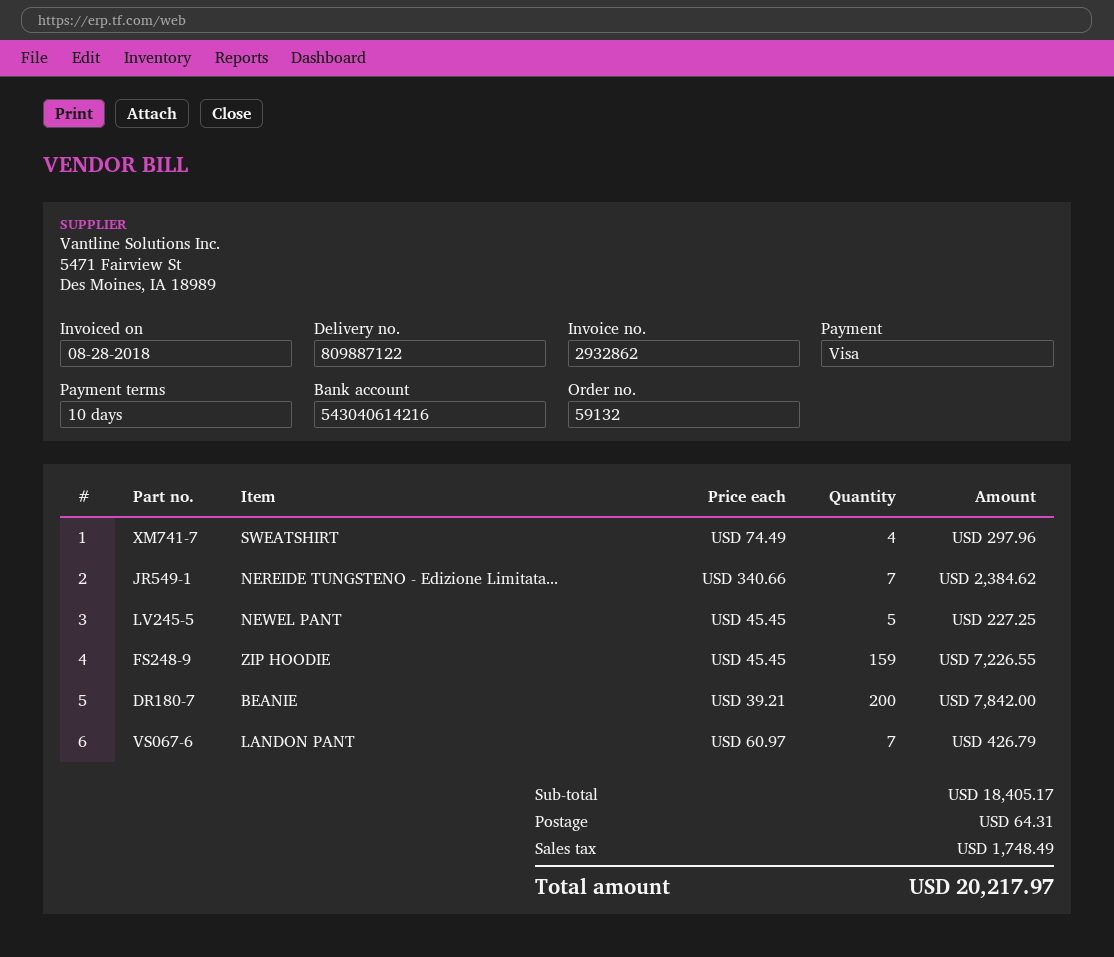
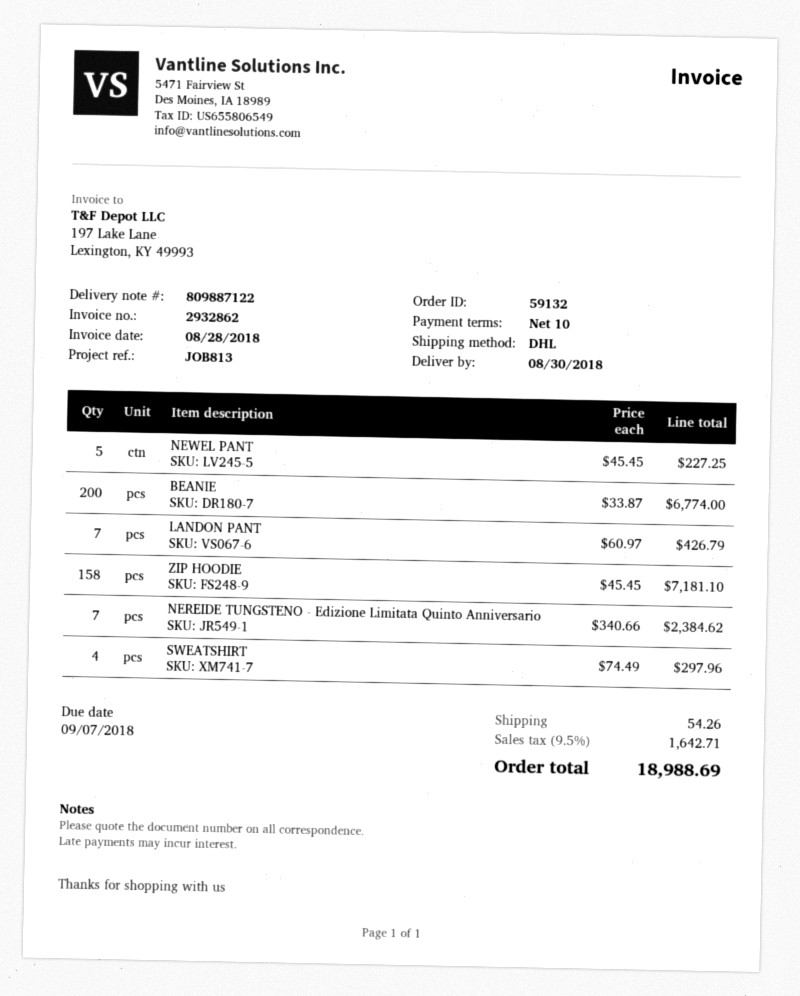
ZIP HOODIE: 159 x 45.45 = 7226.55 -> 158 x 45.45 = 7181.10
BEANIE: 200 x 39.21 = 7842.00 -> 200 x 33.87 = 6774.00
shipping: 64.31 -> 54.26
tax: 1748.49 -> 1642.71
total: 20217.97 -> 18988.69

